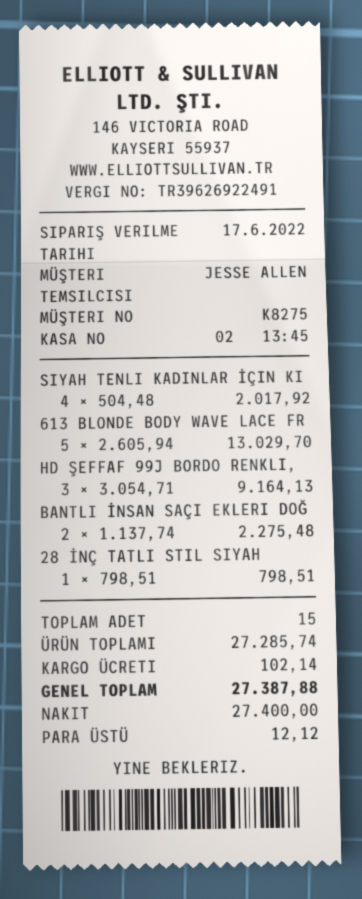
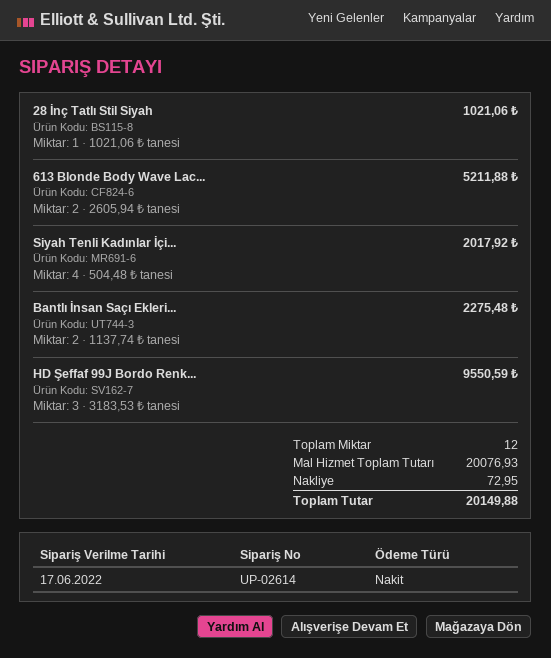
613 BLONDE BODY WAVE LACE FR: 5 x 2605.94 = 13029.70 -> 2 x 2605.94 = 5211.88
HD ŞEFFAF 99J BORDO RENKLI,: 3 x 3054.71 = 9164.13 -> 3 x 3183.53 = 9550.59
28 İNÇ TATLI STIL SIYAH: 1 x 798.51 = 798.51 -> 1 x 1021.06 = 1021.06
total quantity: 15 -> 12
subtotal: 27285.74 -> 20076.93
shipping: 102.14 -> 72.95
total: 27387.88 -> 20149.88

